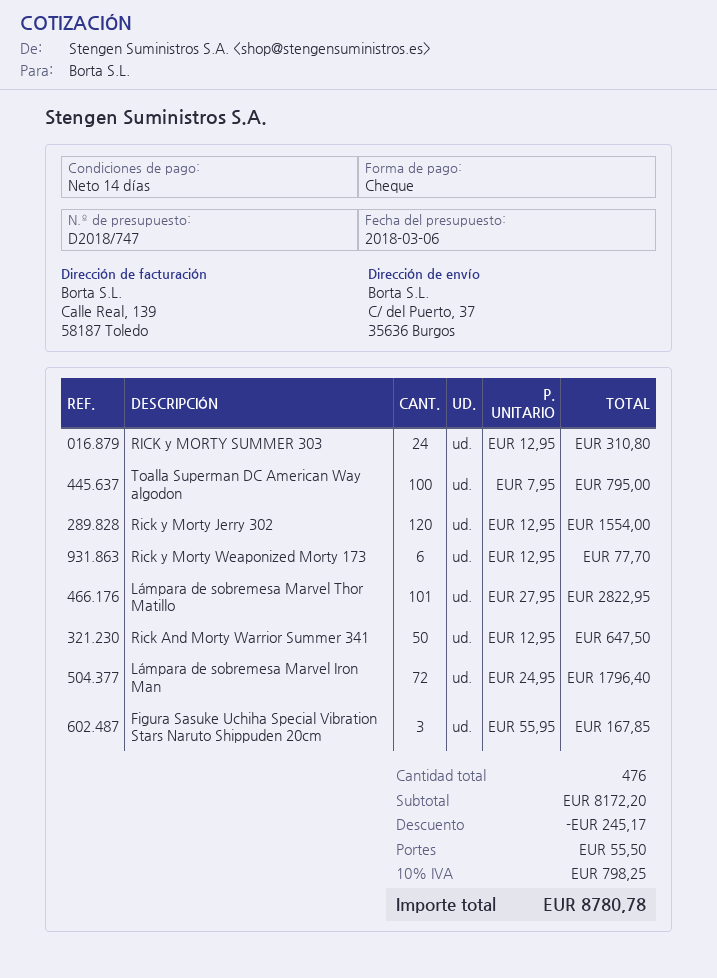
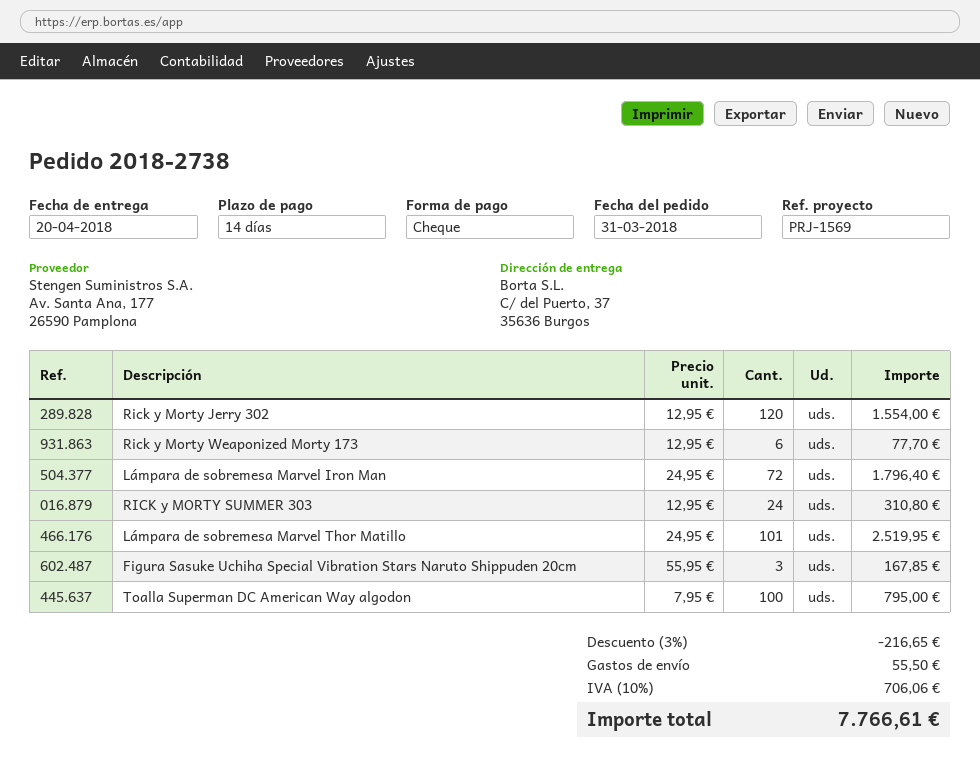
Lámpara de sobremesa Marvel Thor Matillo: 101 x 27.95 = 2822.95 -> 101 x 24.95 = 2519.95
Rick And Morty Warrior Summer 341: 50 x 12.95 = 647.50 -> none
discount: 245.17 -> 216.65
tax: 10% = 798.25 -> 10% = 706.06
total: 8780.78 -> 7766.61

